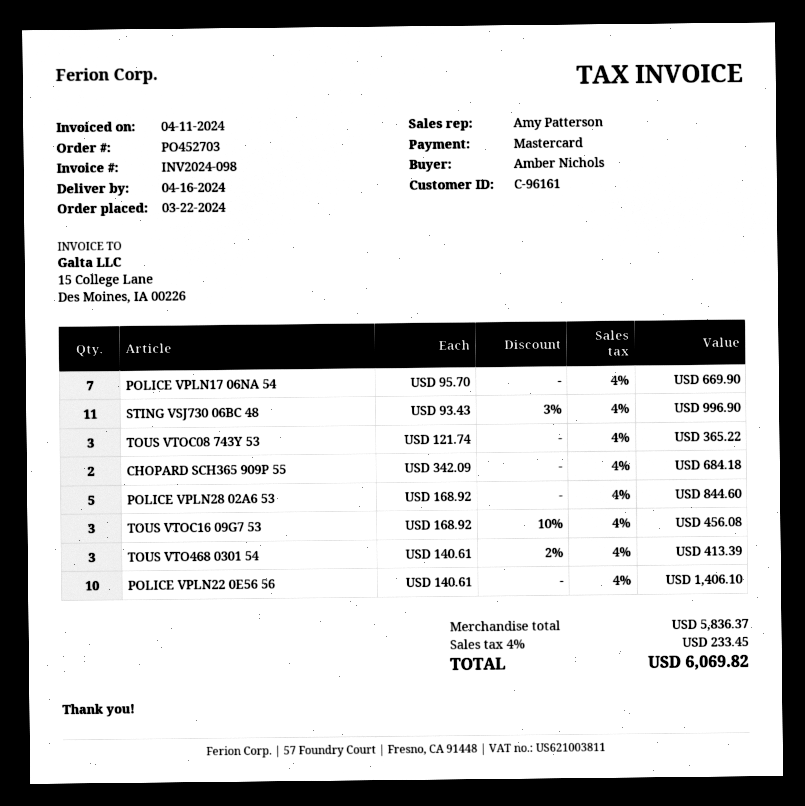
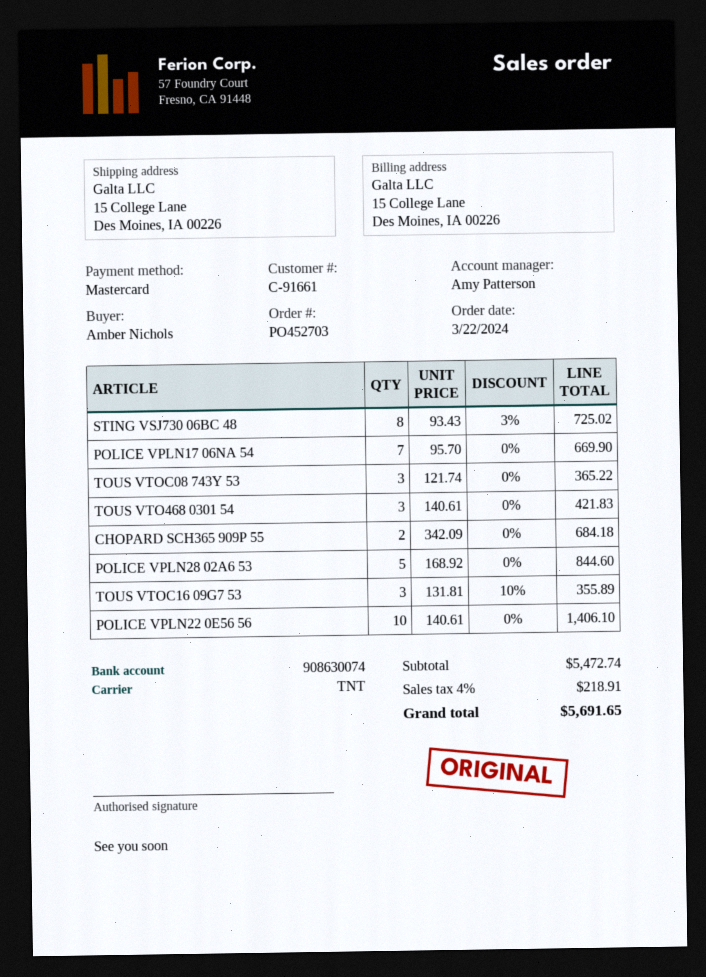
customer number: C-96161 -> C-91661
STING VSJ730 06BC 48: 11 x 93.43 - 3% = 996.90 -> 8 x 93.43 - 3% = 725.02
TOUS VTOC16 09G7 53: 3 x 168.92 - 10% = 456.08 -> 3 x 131.81 - 10% = 355.89
TOUS VTO468 0301 54: 3 x 140.61 - 2% = 413.39 -> 3 x 140.61 = 421.83
subtotal: 5836.37 -> 5472.74
tax: 4% = 233.45 -> 4% = 218.91
total: 6069.82 -> 5691.65

